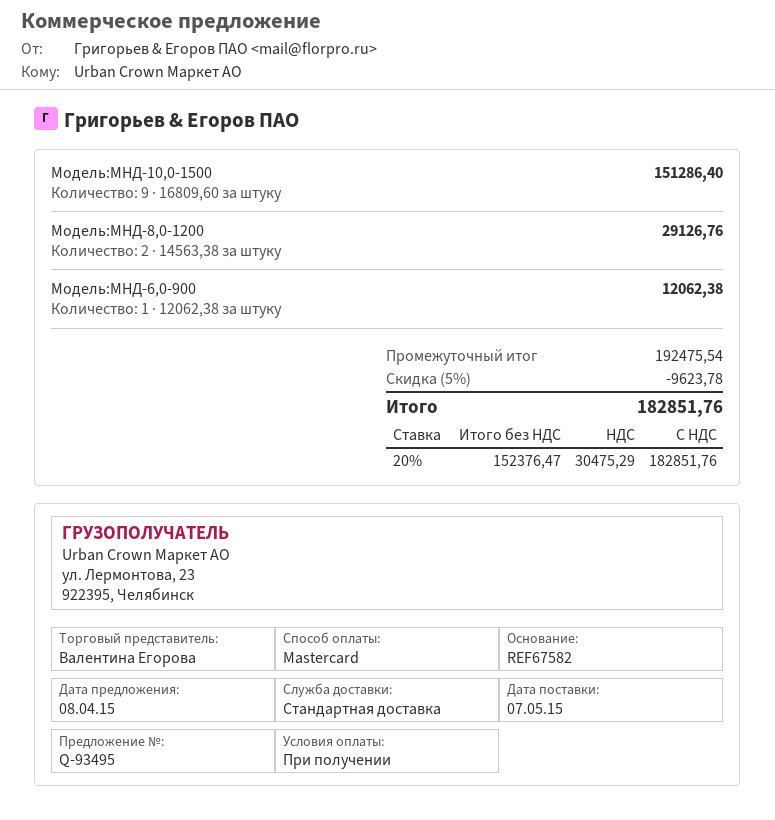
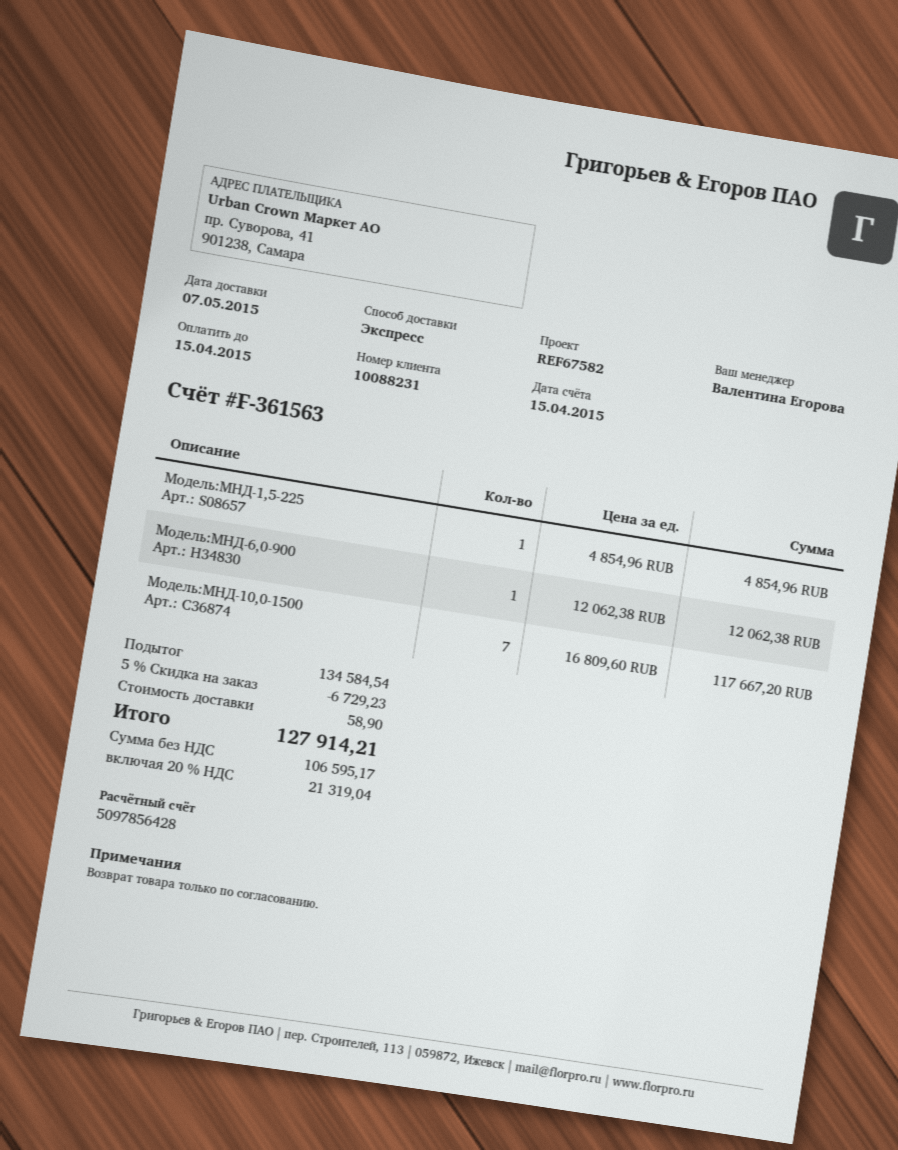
shipping method: standard -> express
Модель:МНД-10,0-1500: 9 x 16809.60 = 151286.40 -> 7 x 16809.60 = 117667.20
Модель:МНД-8,0-1200: 2 x 14563.38 = 29126.76 -> none
Модель:МНД-1,5-225: none -> 1 x 4854.96 = 4854.96
subtotal: 192475.54 -> 134584.54
discount: 5% = 9623.78 -> 5% = 6729.23
shipping: none -> 58.90
net: 152376.47 -> 106595.17
tax: 20% = 30475.29 -> 20% = 21319.04
total: 182851.76 -> 127914.21

